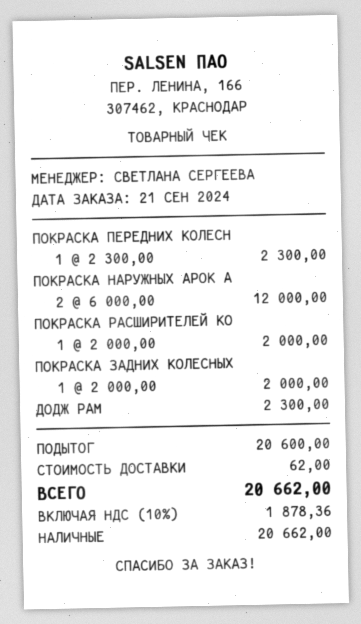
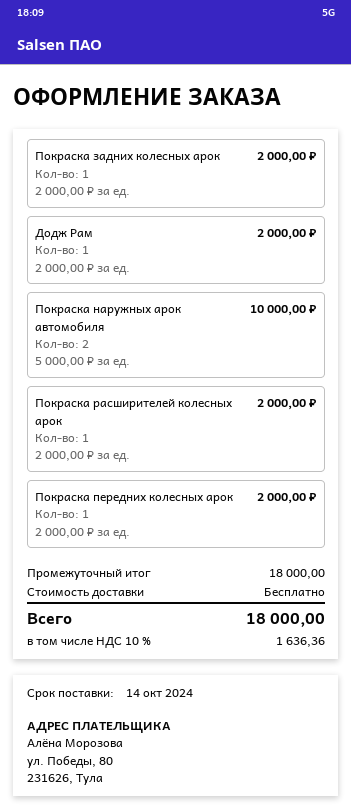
ПОКРАСКА ПЕРЕДНИХ КОЛЕСН: 1 x 2300.00 = 2300.00 -> 1 x 2000.00 = 2000.00
ПОКРАСКА НАРУЖНЫХ АРОК А: 2 x 6000.00 = 12000.00 -> 2 x 5000.00 = 10000.00
ДОДЖ РАМ: 1 x 2300.00 = 2300.00 -> 1 x 2000.00 = 2000.00
subtotal: 20600.00 -> 18000.00
shipping: 62.00 -> 0.00
tax: 10% = 1878.36 -> 10% = 1636.36
total: 20662.00 -> 18000.00

